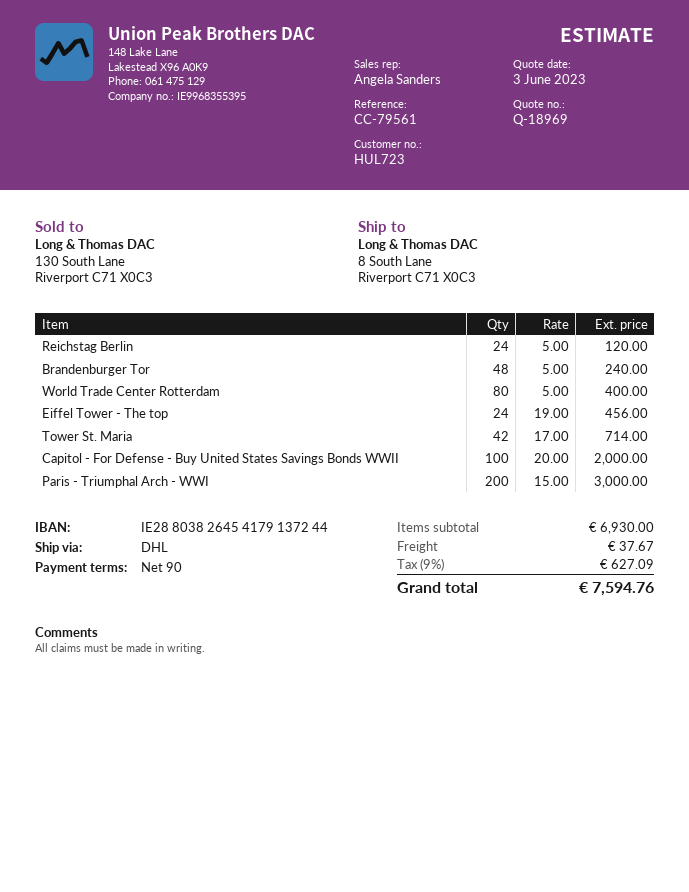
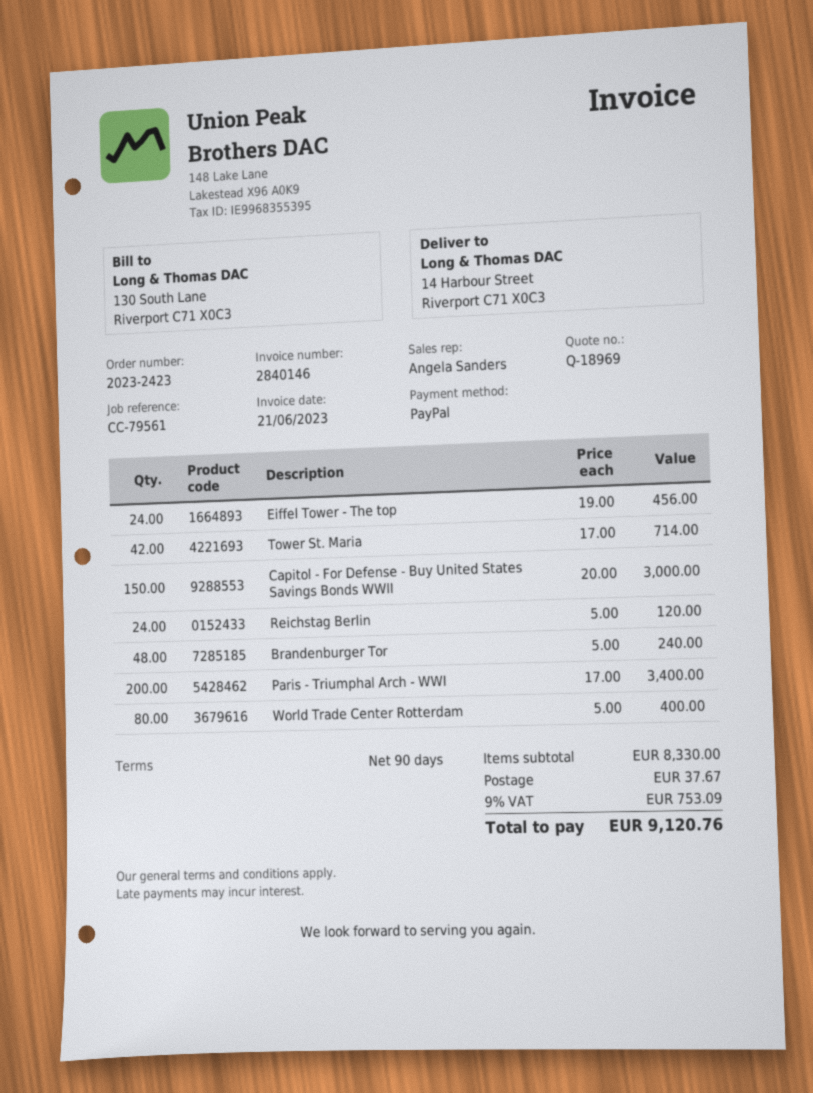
ship to: 8 South Lane, Riverport C71 X0C3 -> 14 Harbour Street, Riverport C71 X0C3
Capitol - For Defense - Buy United States Savings Bonds WWII: 100 x 20.00 = 2000.00 -> 150 x 20.00 = 3000.00
Paris - Triumphal Arch - WWI: 200 x 15.00 = 3000.00 -> 200 x 17.00 = 3400.00
subtotal: 6930.00 -> 8330.00
tax: 9% = 627.09 -> 9% = 753.09
total: 7594.76 -> 9120.76

